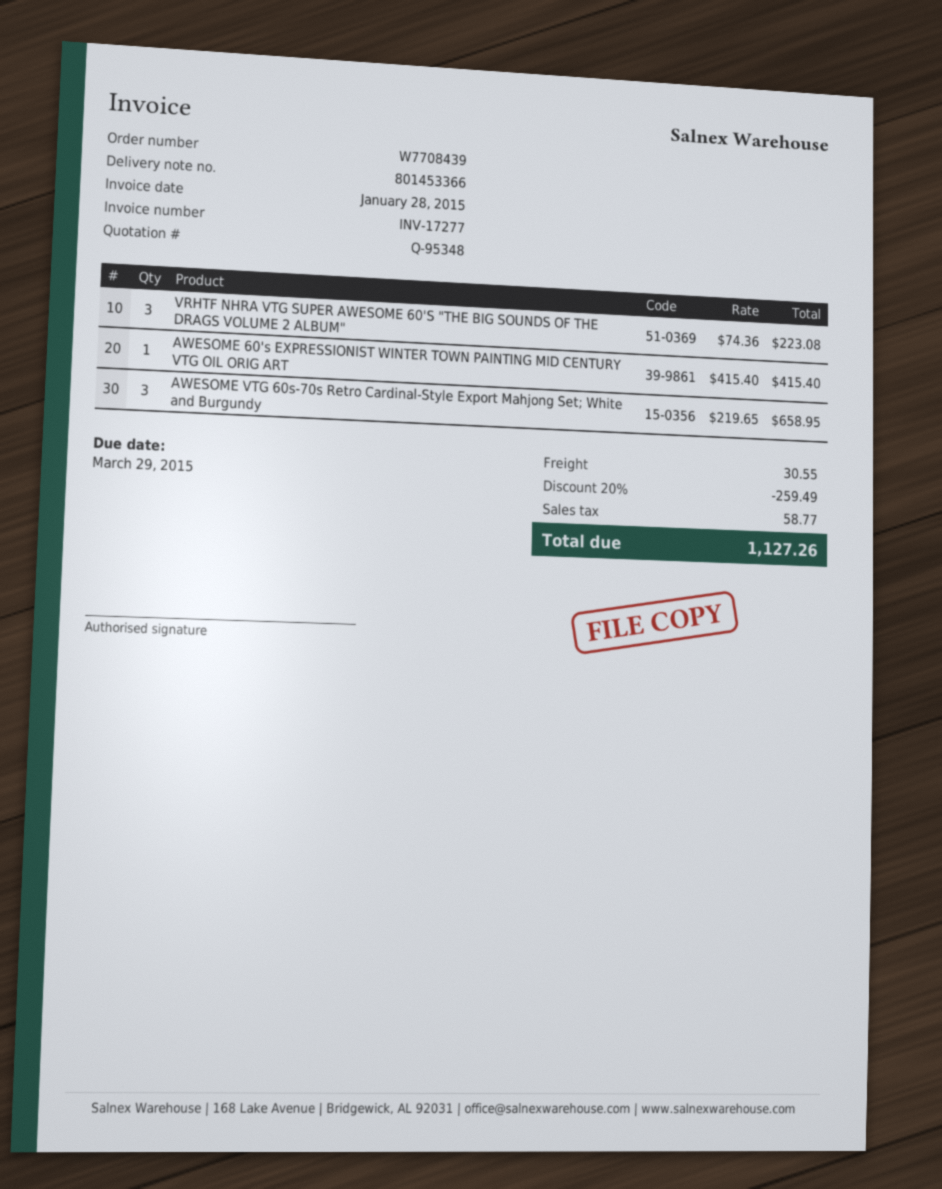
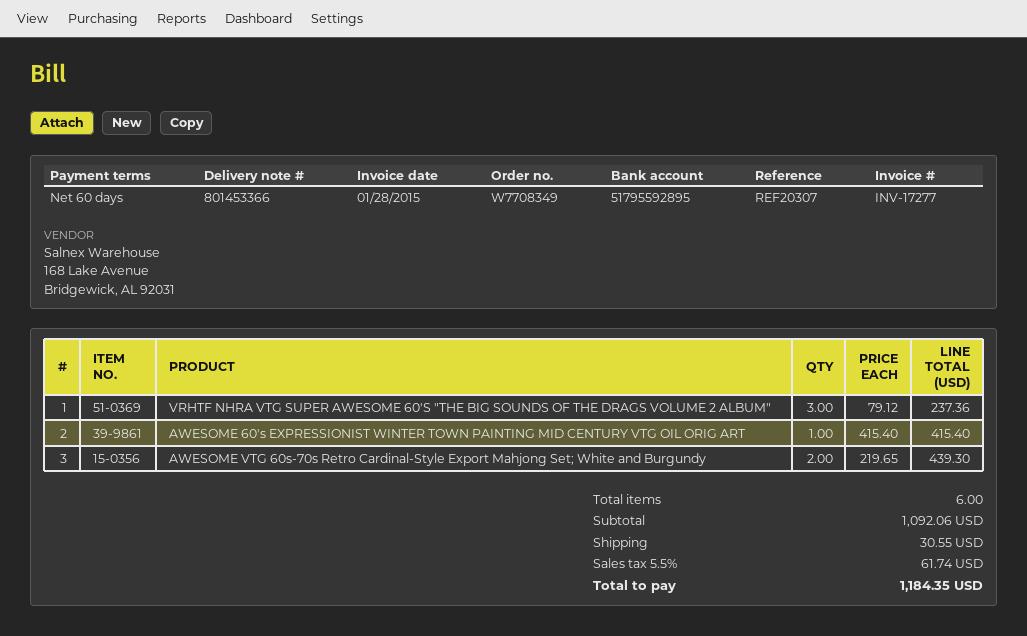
order number: W7708439 -> W7708349
VRHTF NHRA VTG SUPER AWESOME 60'S "THE BIG SOUNDS OF THE DRAGS VOLUME 2 ALBUM": 3 x 74.36 = 223.08 -> 3 x 79.12 = 237.36
AWESOME VTG 60s-70s Retro Cardinal-Style Export Mahjong Set; White and Burgundy: 3 x 219.65 = 658.95 -> 2 x 219.65 = 439.30
discount: 20% = 259.49 -> none
tax: 58.77 -> 61.74
total: 1127.26 -> 1184.35

